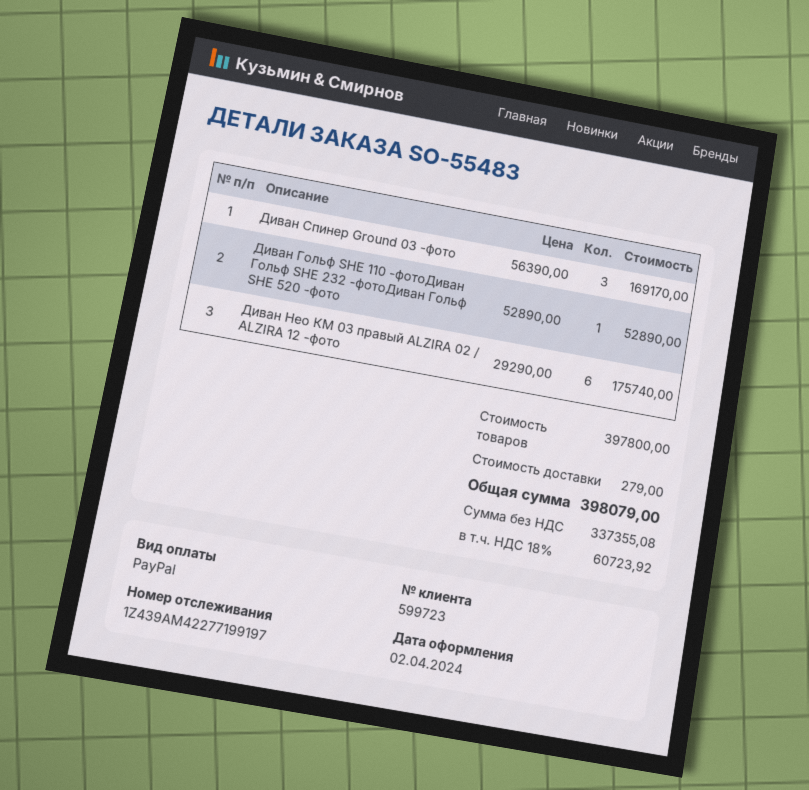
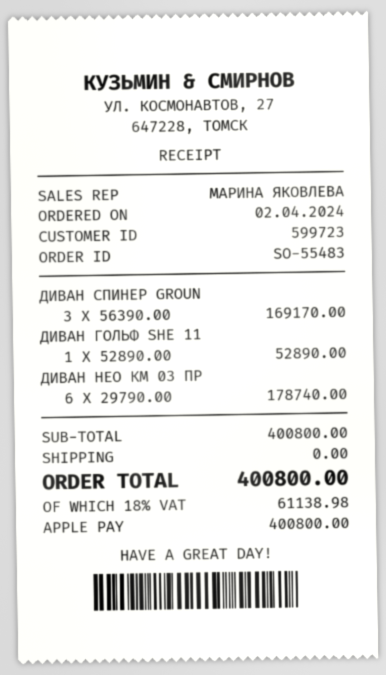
payment method: PayPal -> Apple Pay
Диван Нео КМ 03 правый ALZIRA 02 / ALZIRA 12 -фото: 6 x 29290.00 = 175740.00 -> 6 x 29790.00 = 178740.00
subtotal: 397800.00 -> 400800.00
shipping: 279.00 -> 0.00
tax: 18% = 60723.92 -> 18% = 61138.98
total: 398079.00 -> 400800.00

